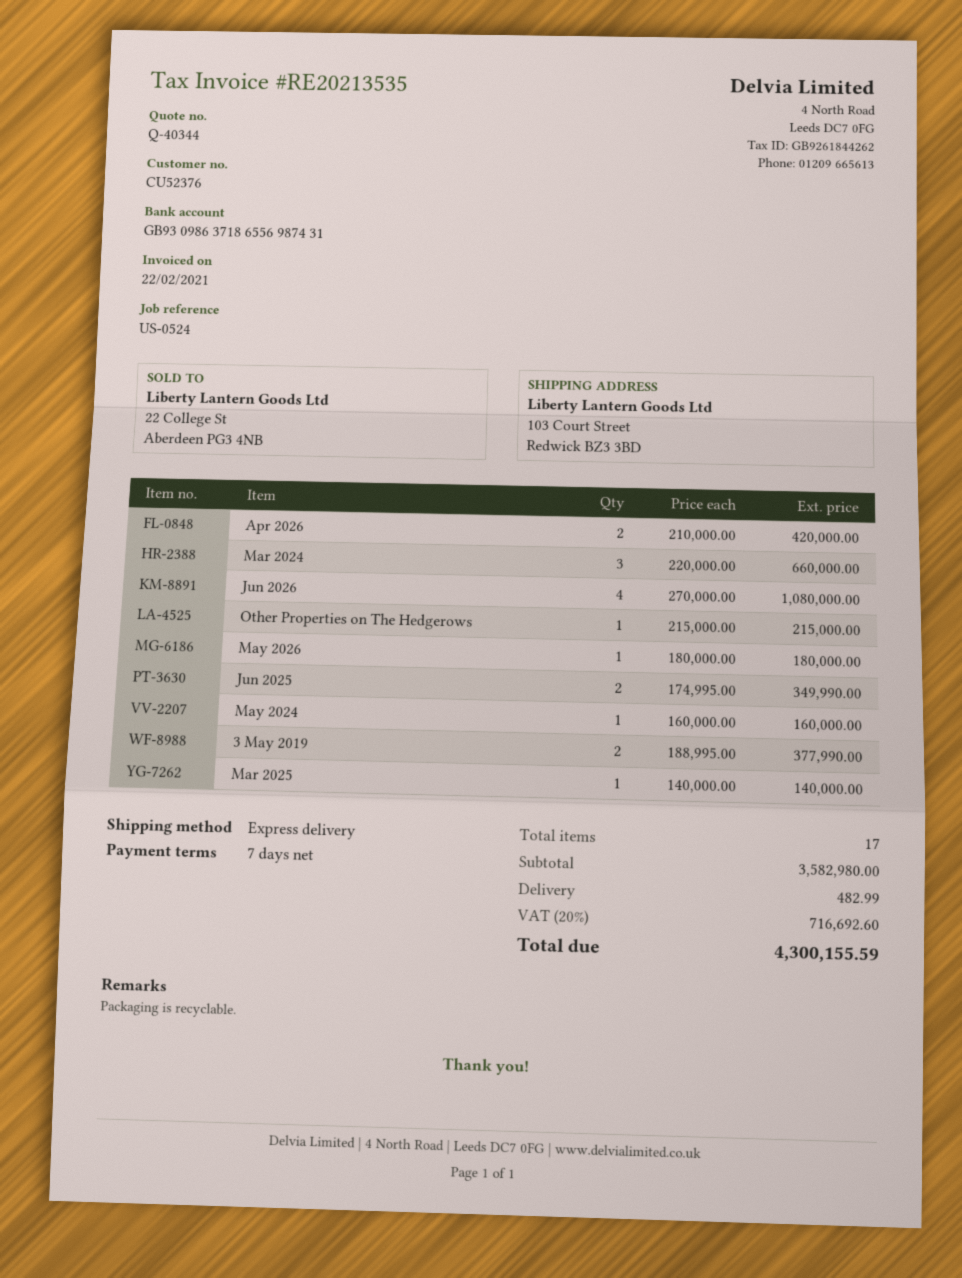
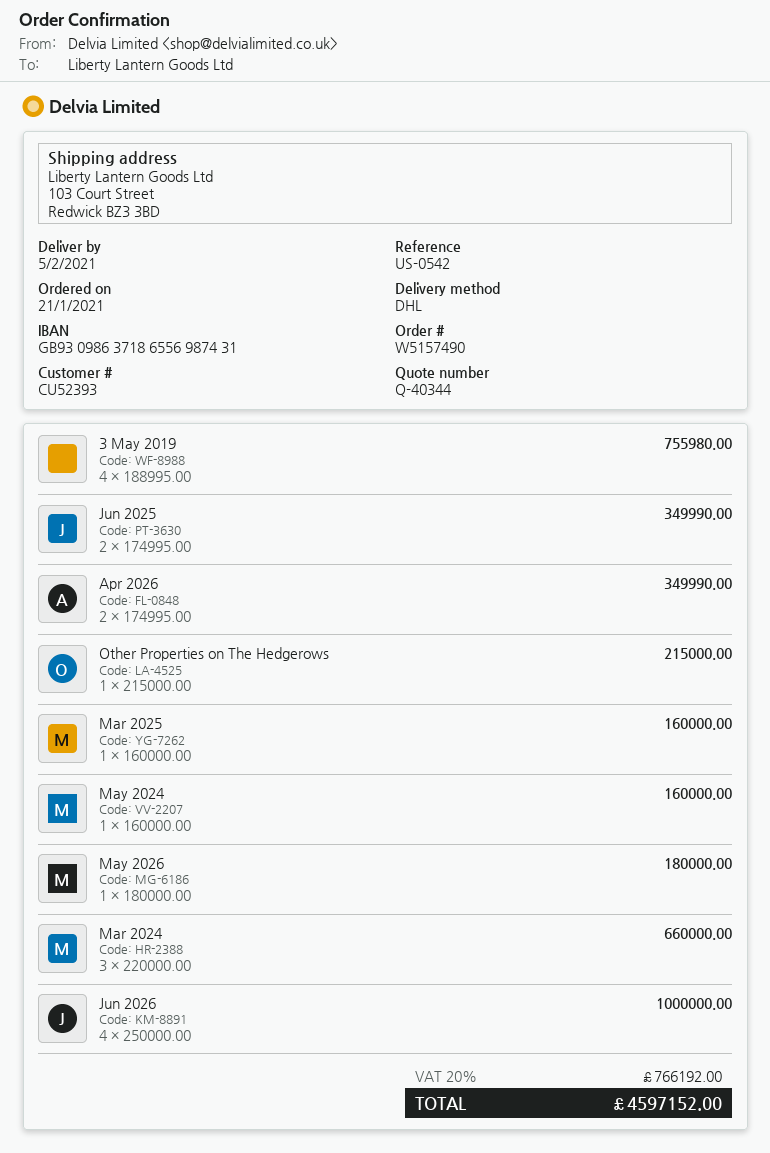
customer number: CU52376 -> CU52393
reference: US-0524 -> US-0542
shipping method: express -> DHL
Apr 2026: 2 x 210000.00 = 420000.00 -> 2 x 174995.00 = 349990.00
Jun 2026: 4 x 270000.00 = 1080000.00 -> 4 x 250000.00 = 1000000.00
3 May 2019: 2 x 188995.00 = 377990.00 -> 4 x 188995.00 = 755980.00
Mar 2025: 1 x 140000.00 = 140000.00 -> 1 x 160000.00 = 160000.00
shipping: 482.99 -> none
tax: 20% = 716692.60 -> 20% = 766192.00
total: 4300155.59 -> 4597152.00

